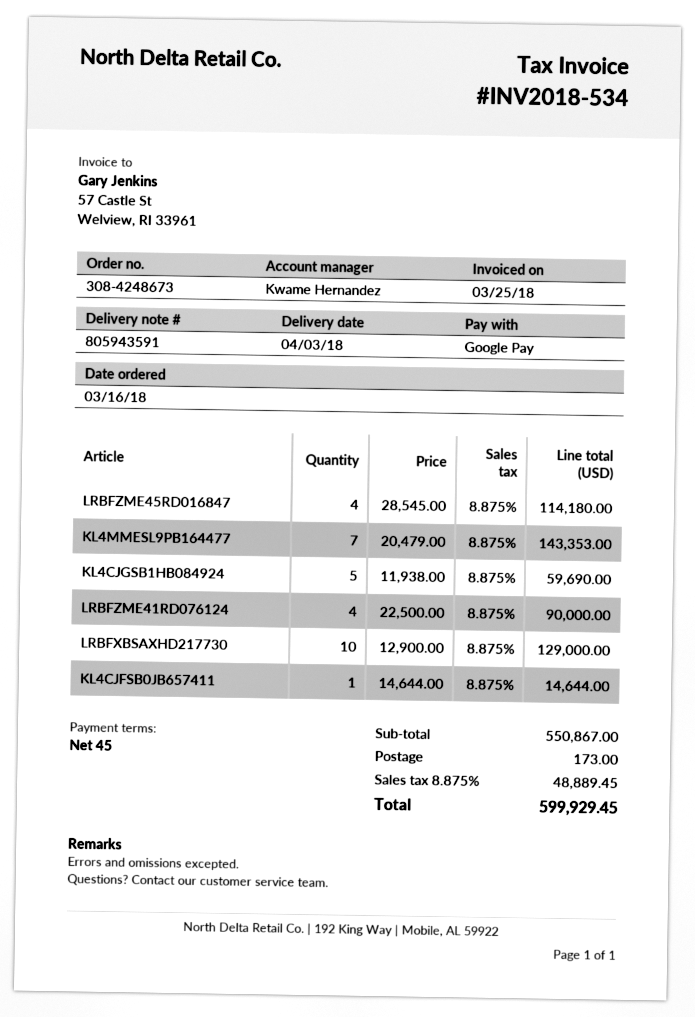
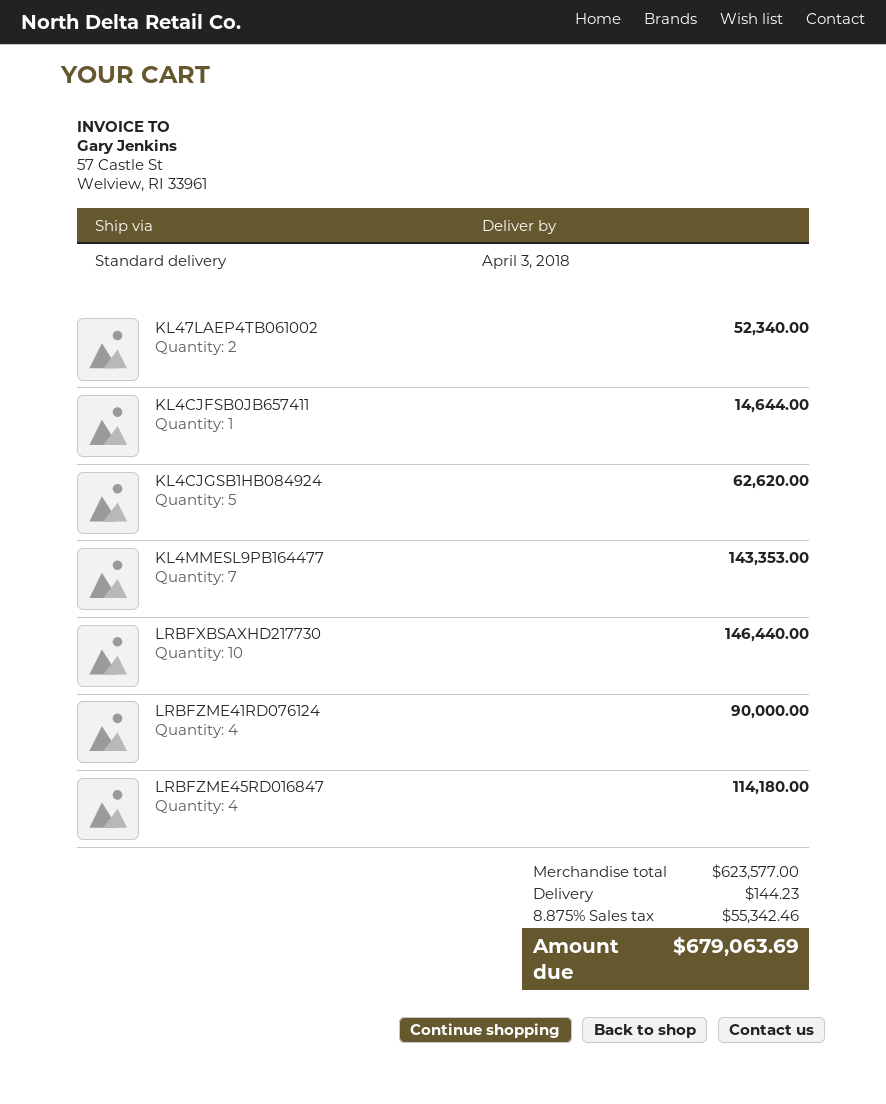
KL4CJGSB1HB084924: 5 for 59690.00 -> 5 for 62620.00
LRBFXBSAXHD217730: 10 for 129000.00 -> 10 for 146440.00
KL47LAEP4TB061002: none -> 2 for 52340.00
subtotal: 550867.00 -> 623577.00
shipping: 173.00 -> 144.23
tax: 8.875% = 48889.45 -> 8.875% = 55342.46
total: 599929.45 -> 679063.69

